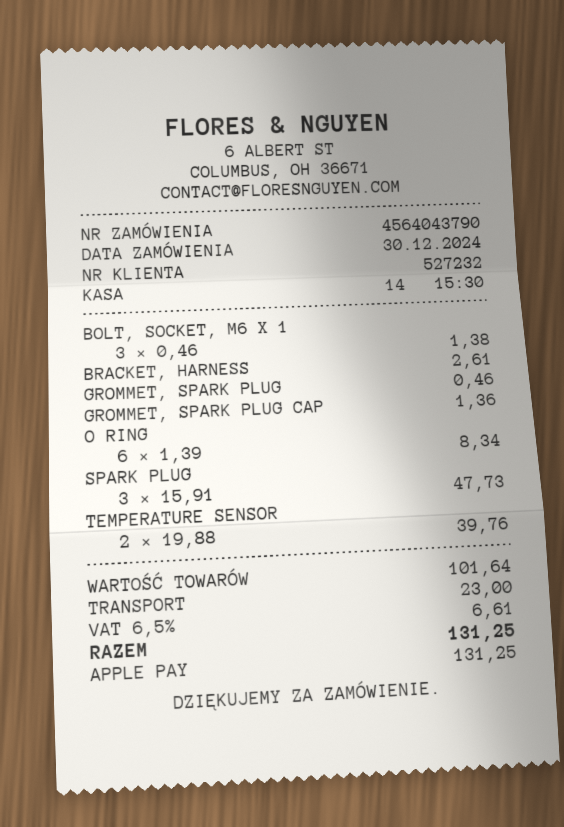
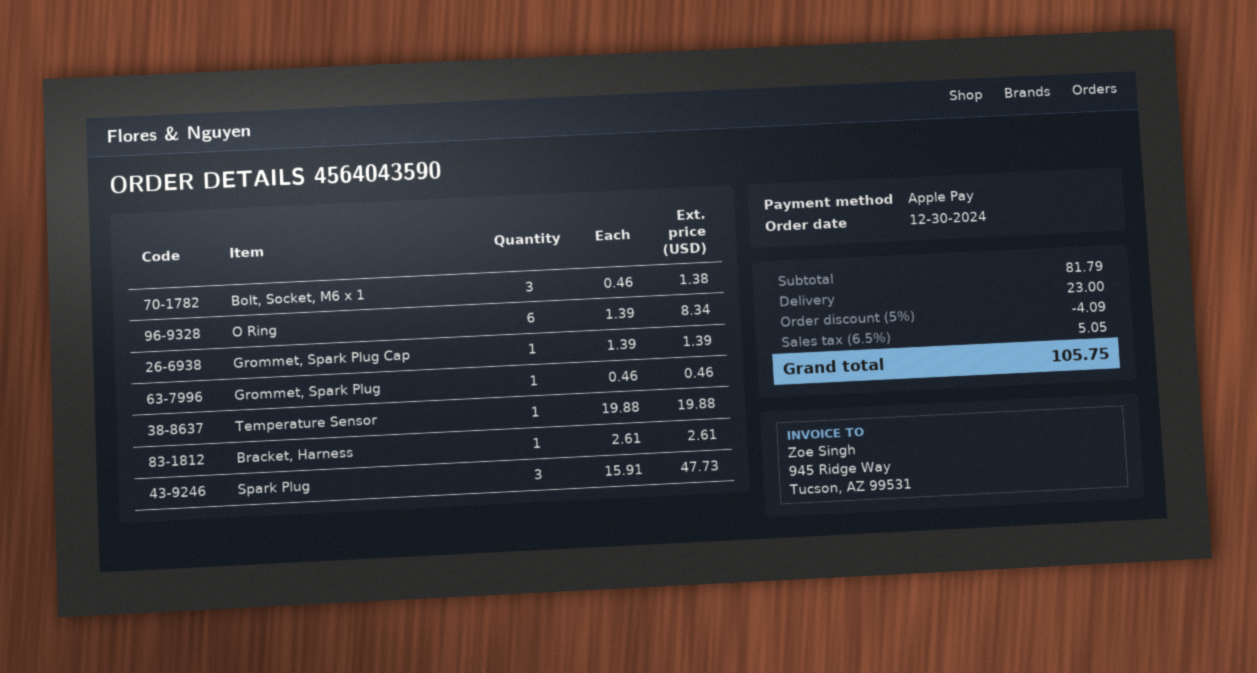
order number: 4564043790 -> 4564043590
GROMMET, SPARK PLUG CAP: 1 x 1.36 = 1.36 -> 1 x 1.39 = 1.39
TEMPERATURE SENSOR: 2 x 19.88 = 39.76 -> 1 x 19.88 = 19.88
subtotal: 101.64 -> 81.79
discount: none -> 5% = 4.09
tax: 6.5% = 6.61 -> 6.5% = 5.05
total: 131.25 -> 105.75

